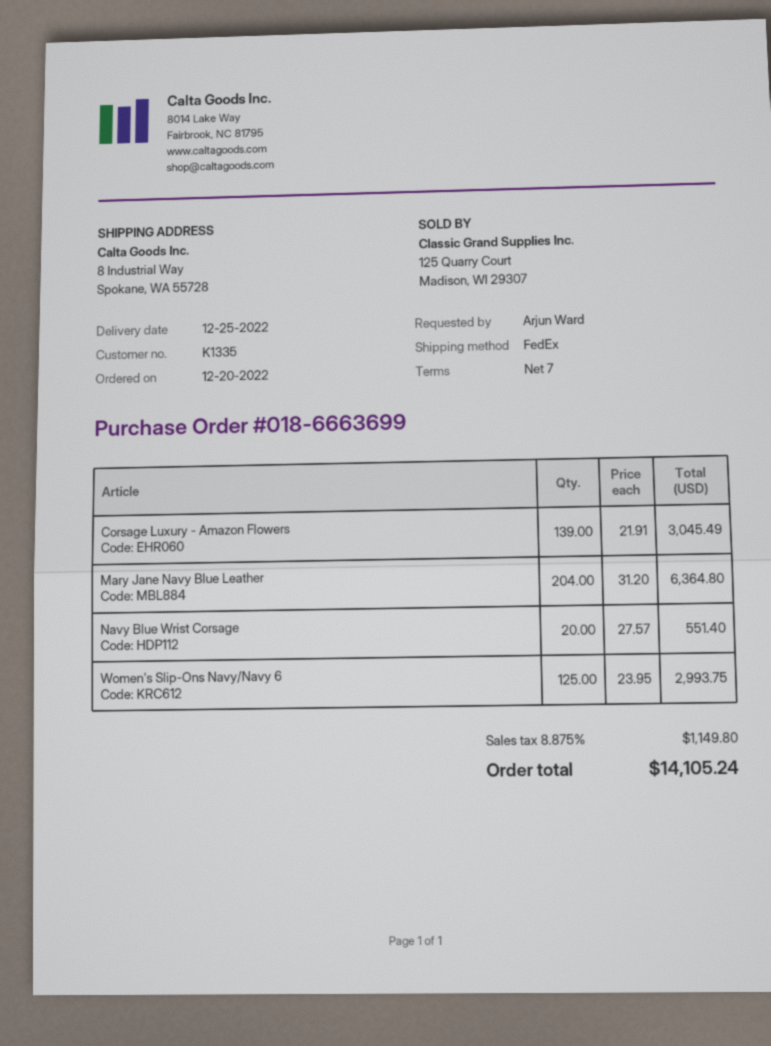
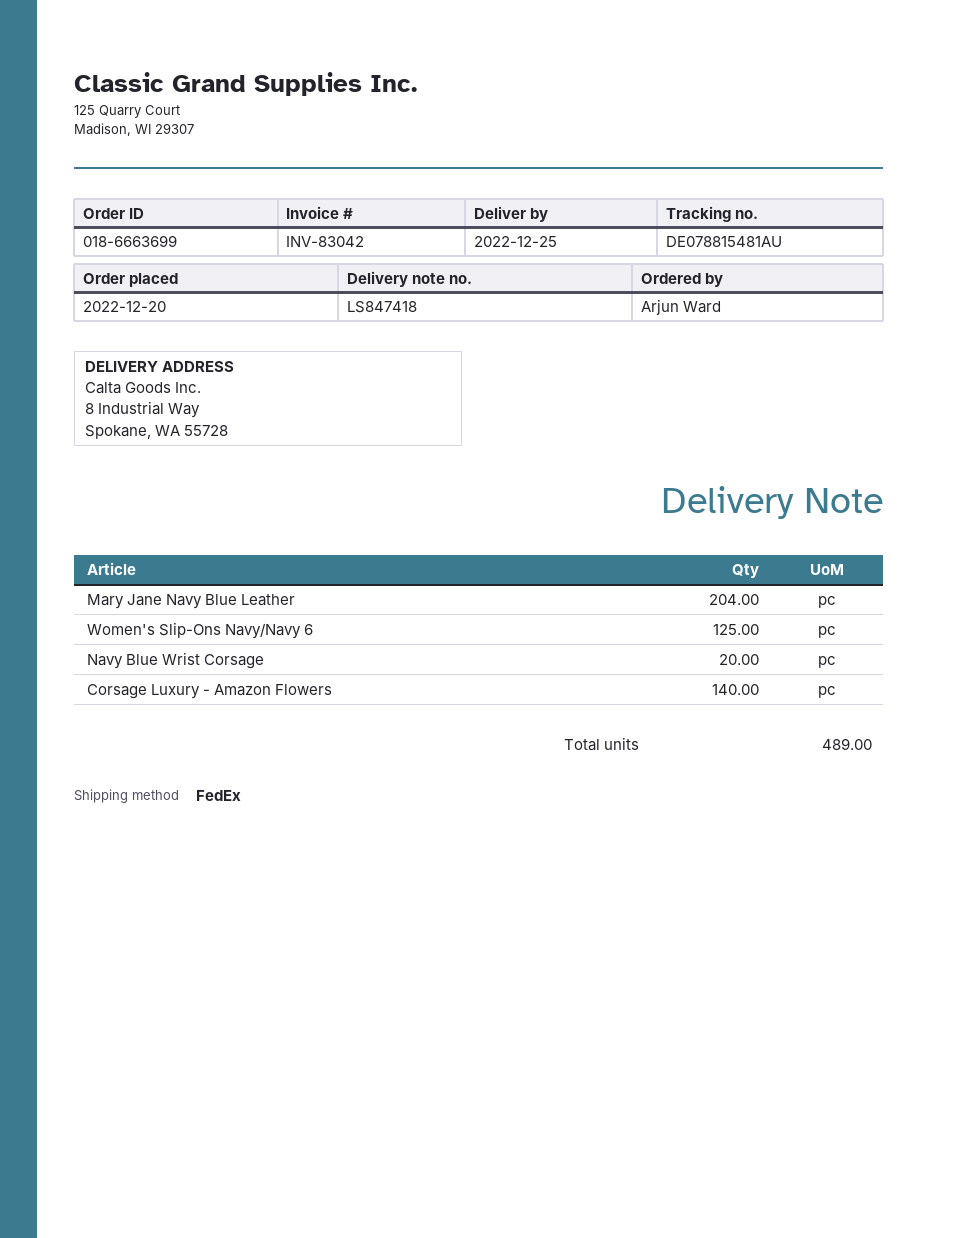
Corsage Luxury - Amazon Flowers: 139 -> 140

